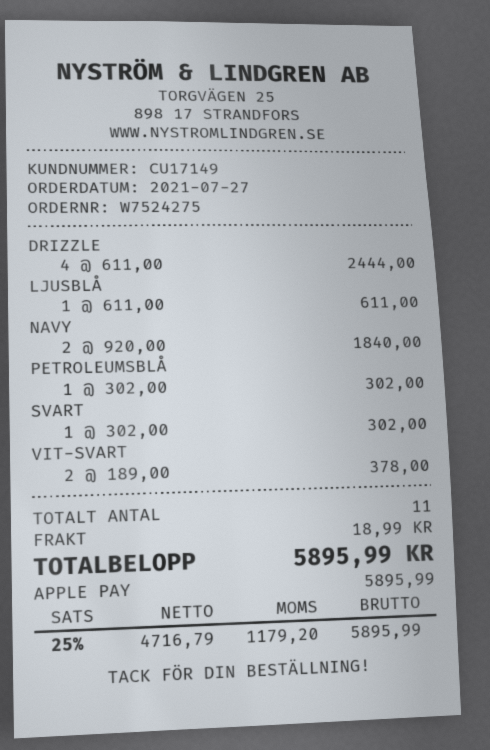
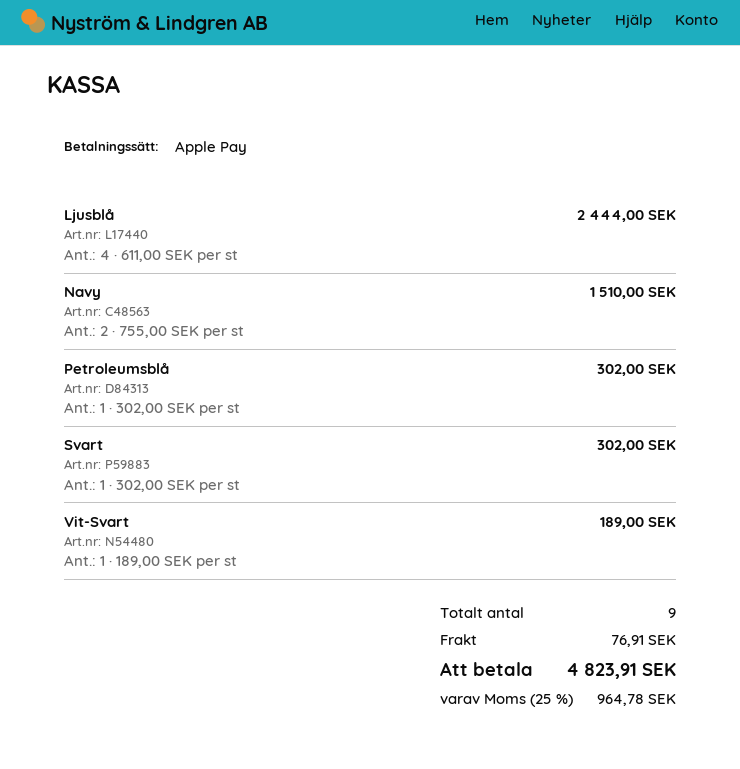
DRIZZLE: 4 x 611.00 = 2444.00 -> none
LJUSBLÅ: 1 x 611.00 = 611.00 -> 4 x 611.00 = 2444.00
NAVY: 2 x 920.00 = 1840.00 -> 2 x 755.00 = 1510.00
VIT-SVART: 2 x 189.00 = 378.00 -> 1 x 189.00 = 189.00
total quantity: 11 -> 9
shipping: 18.99 -> 76.91
tax: 25% = 1179.20 -> 25% = 964.78
total: 5895.99 -> 4823.91

